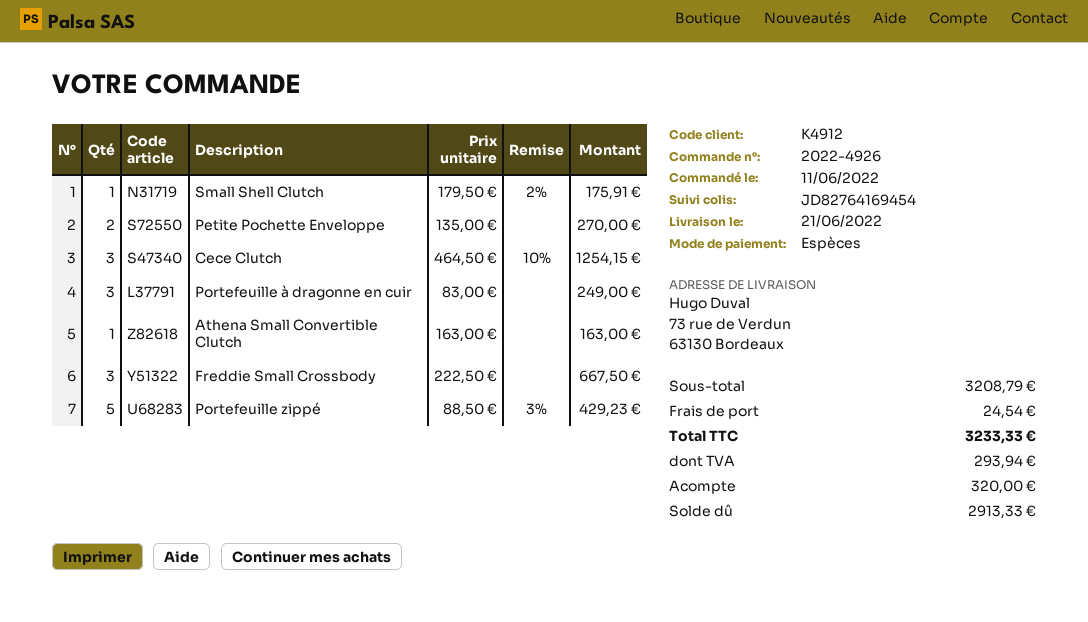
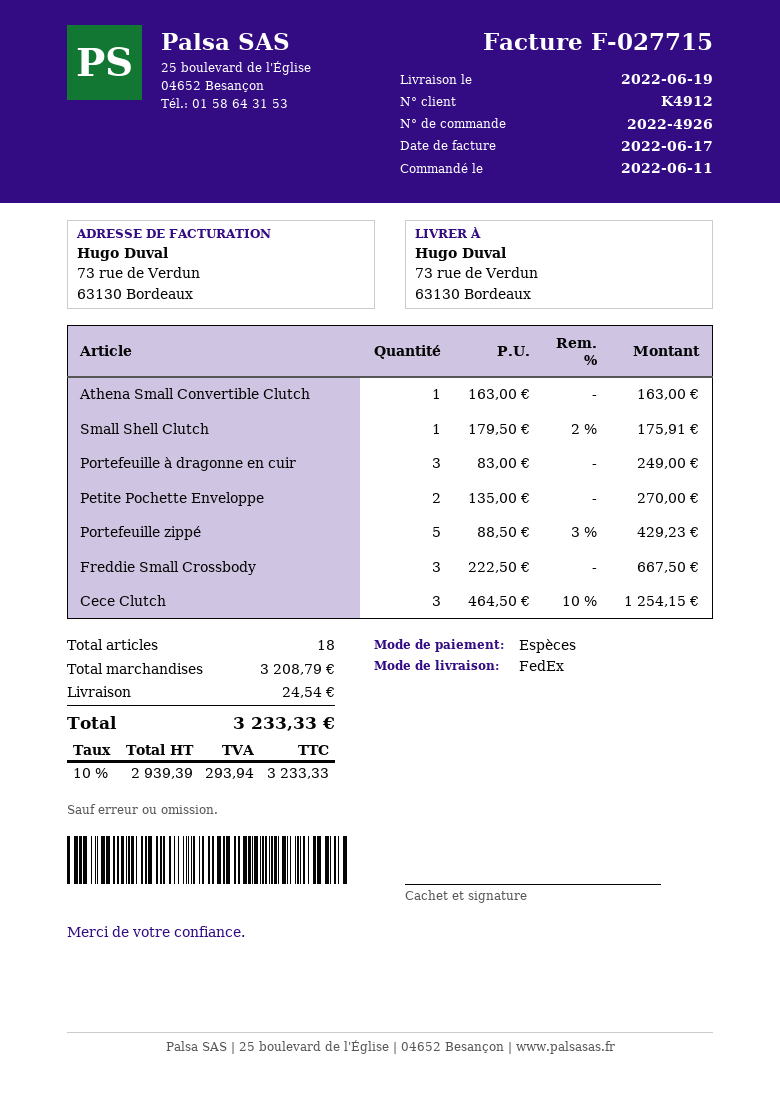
delivery date: 2022-06-21 -> 2022-06-19

